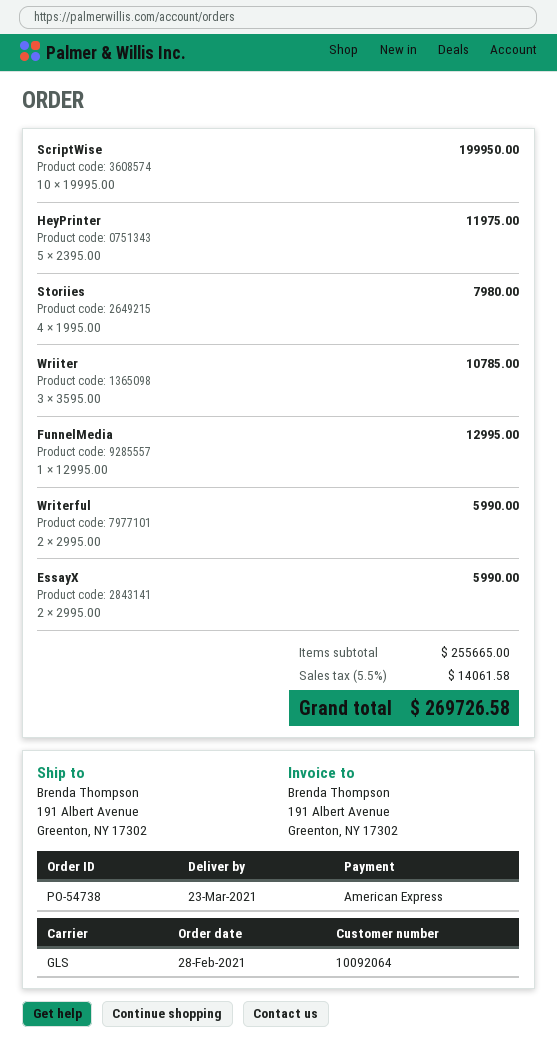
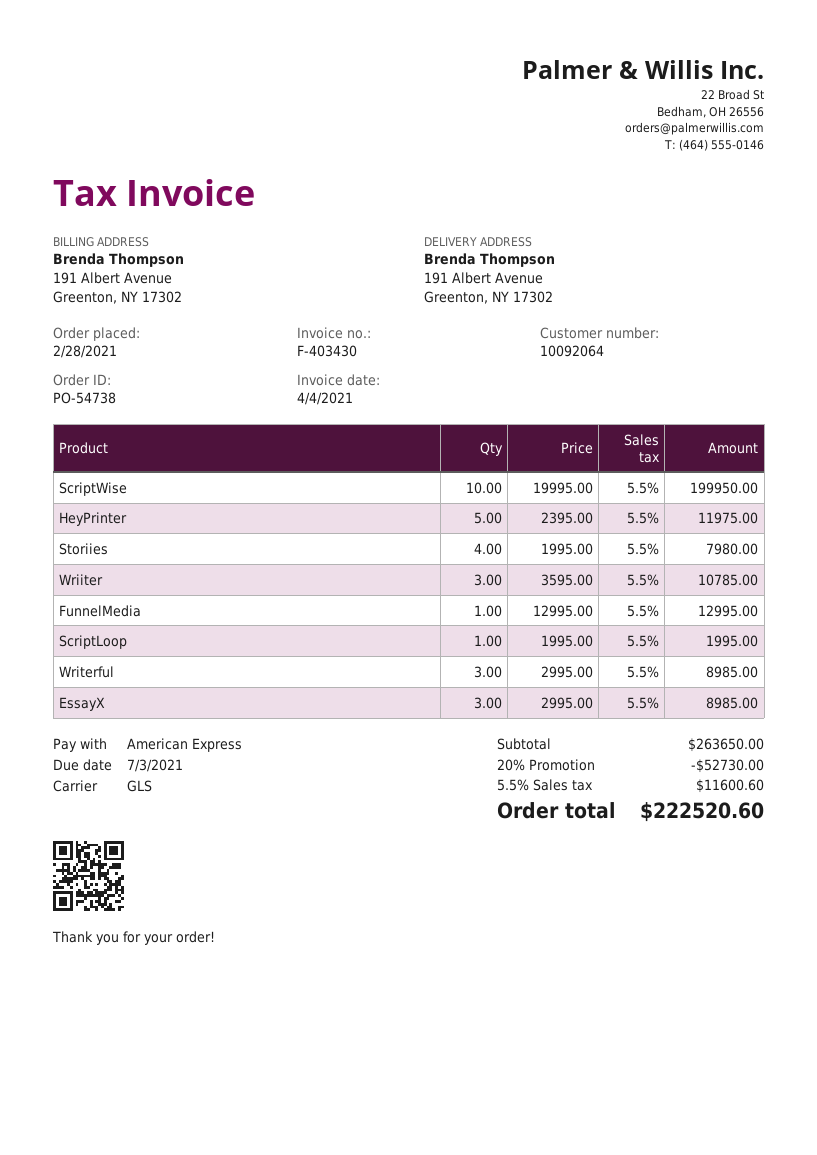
Writerful: 2 x 2995.00 = 5990.00 -> 3 x 2995.00 = 8985.00
EssayX: 2 x 2995.00 = 5990.00 -> 3 x 2995.00 = 8985.00
ScriptLoop: none -> 1 x 1995.00 = 1995.00
subtotal: 255665.00 -> 263650.00
discount: none -> 20% = 52730.00
tax: 5.5% = 14061.58 -> 5.5% = 11600.60
total: 269726.58 -> 222520.60

